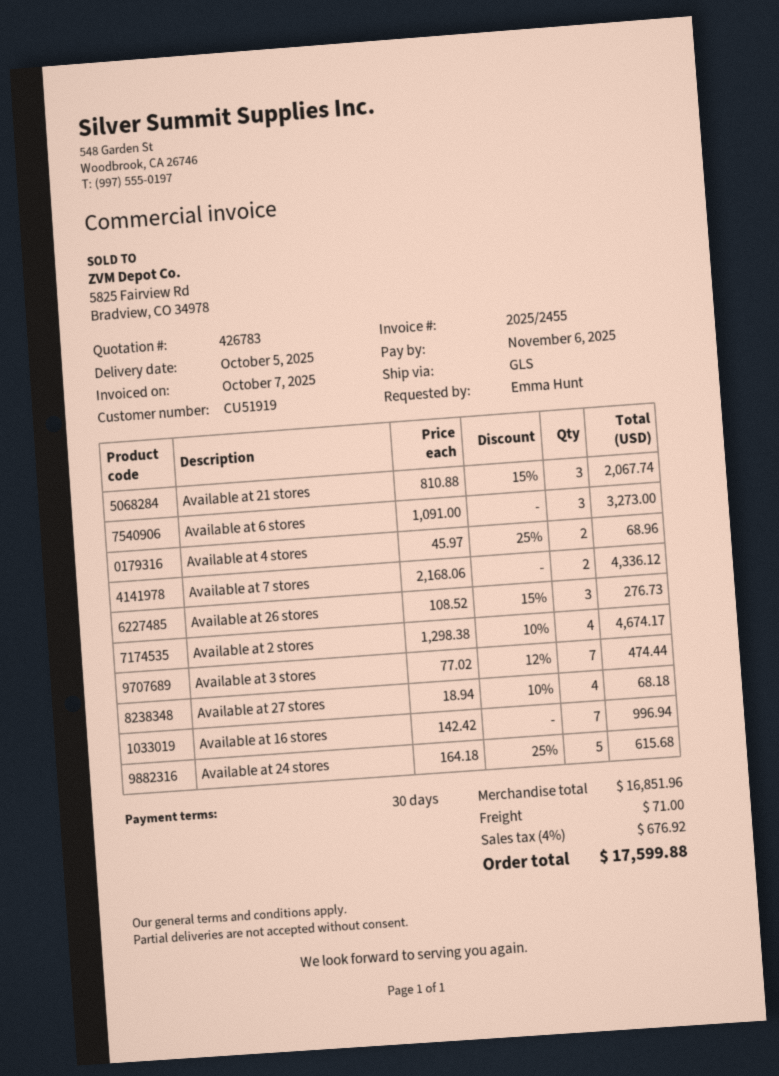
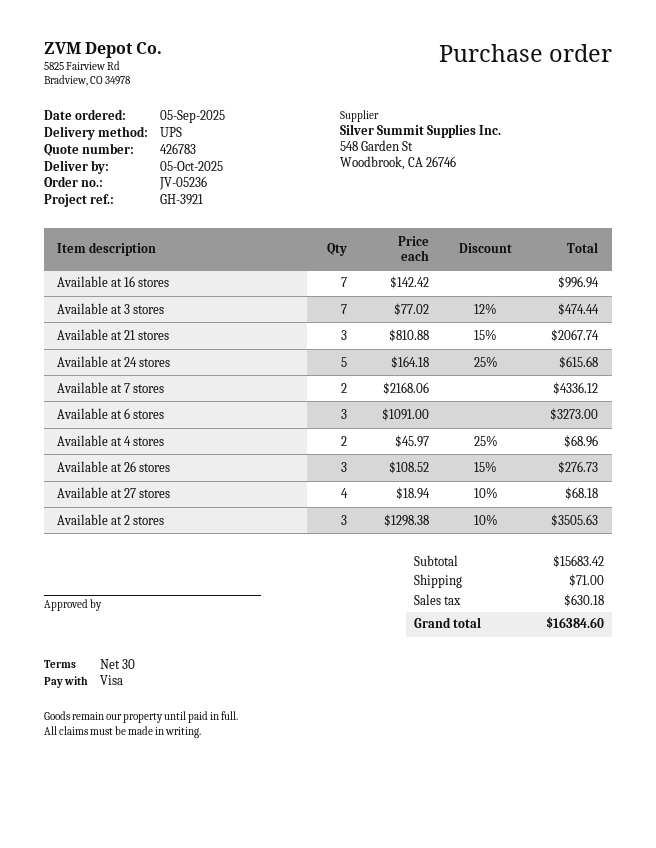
shipping method: GLS -> UPS
Available at 2 stores: 4 x 1298.38 - 10% = 4674.17 -> 3 x 1298.38 - 10% = 3505.63
subtotal: 16851.96 -> 15683.42
tax: 676.92 -> 630.18
total: 17599.88 -> 16384.60

